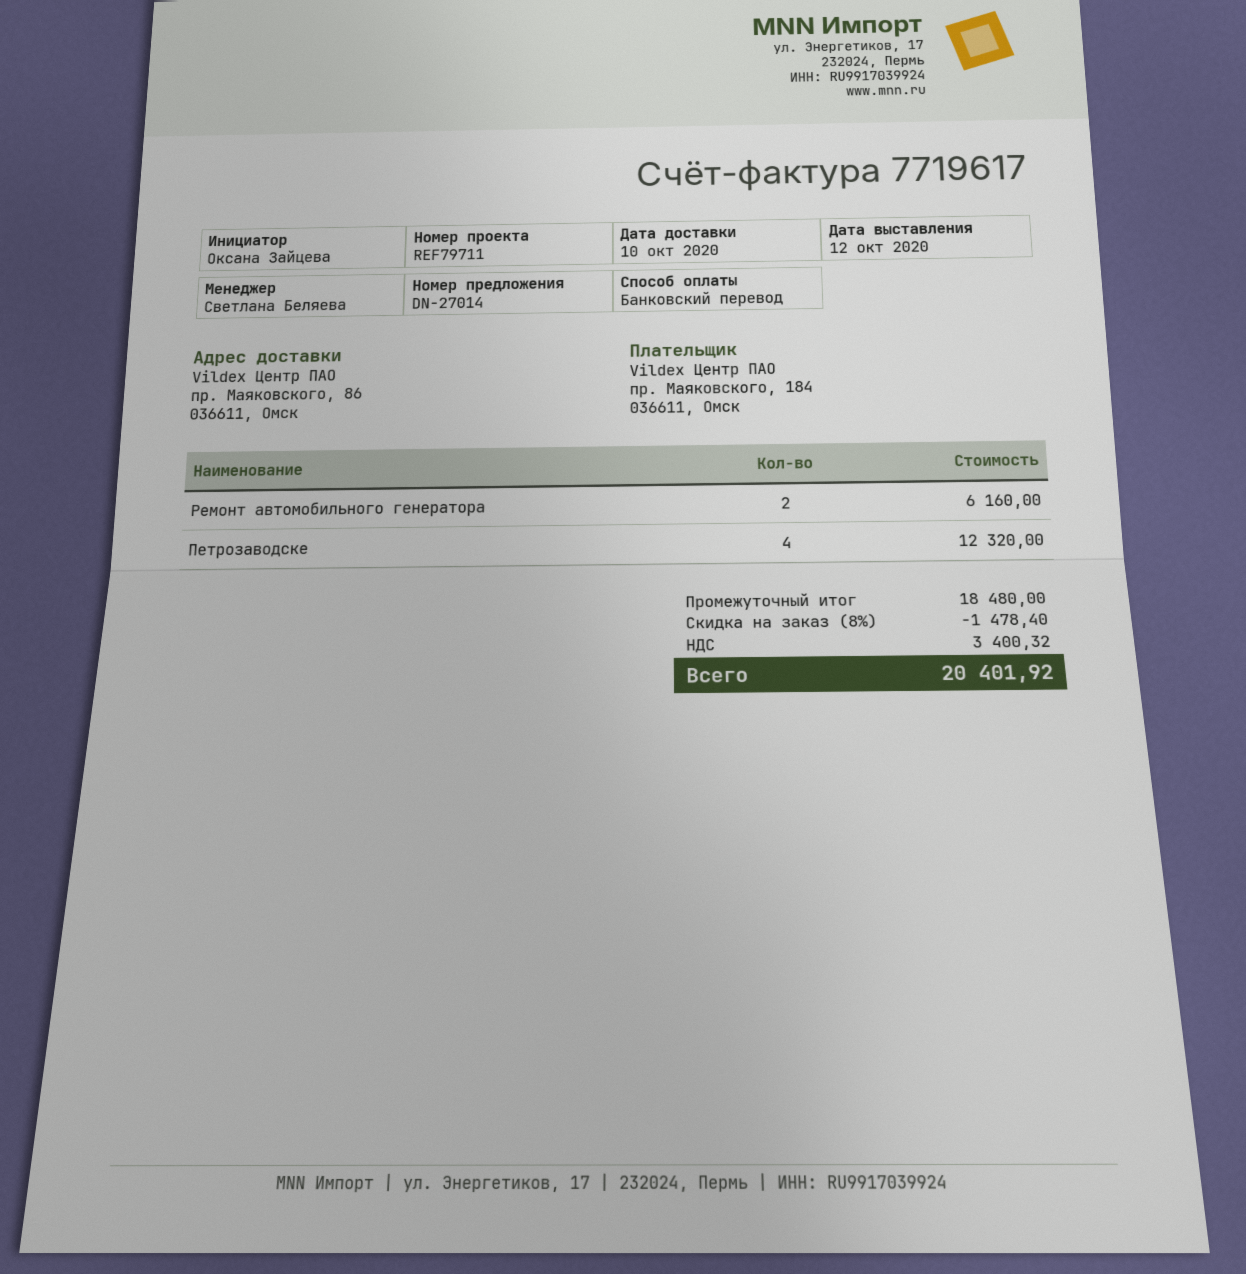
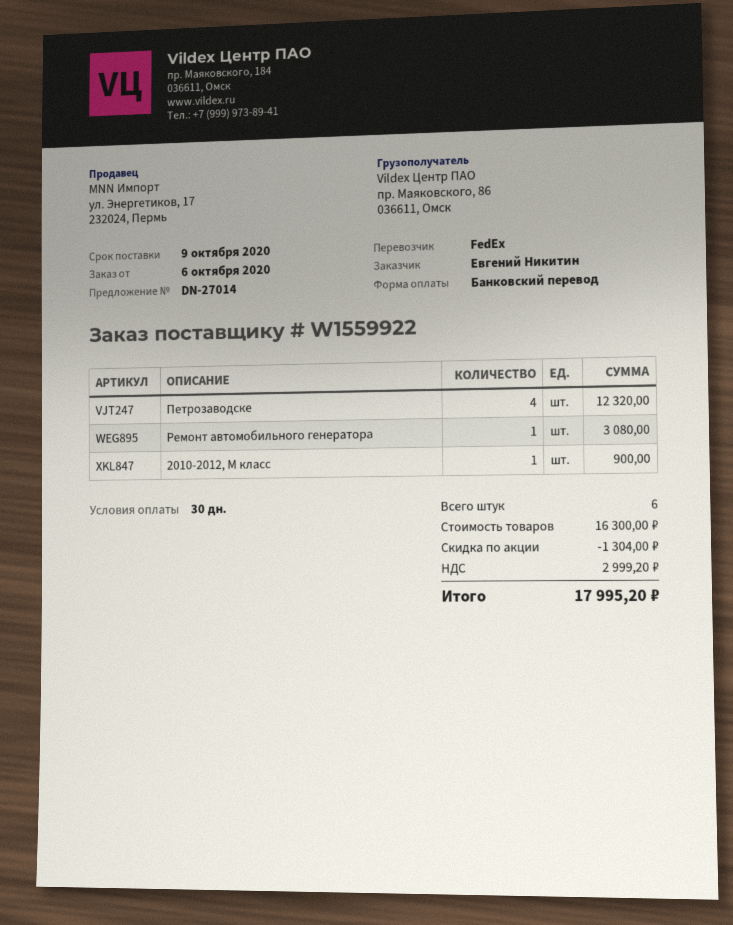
delivery date: 2020-10-10 -> 2020-10-09
ordered by: Оксана Зайцева -> Евгений Никитин
Ремонт автомобильного генератора: 2 for 6160.00 -> 1 for 3080.00
2010-2012, M класс: none -> 1 for 900.00
subtotal: 18480.00 -> 16300.00
discount: 1478.40 -> 1304.00
tax: 3400.32 -> 2999.20
total: 20401.92 -> 17995.20

